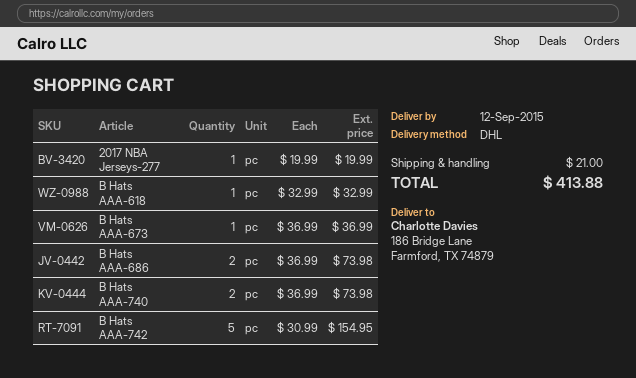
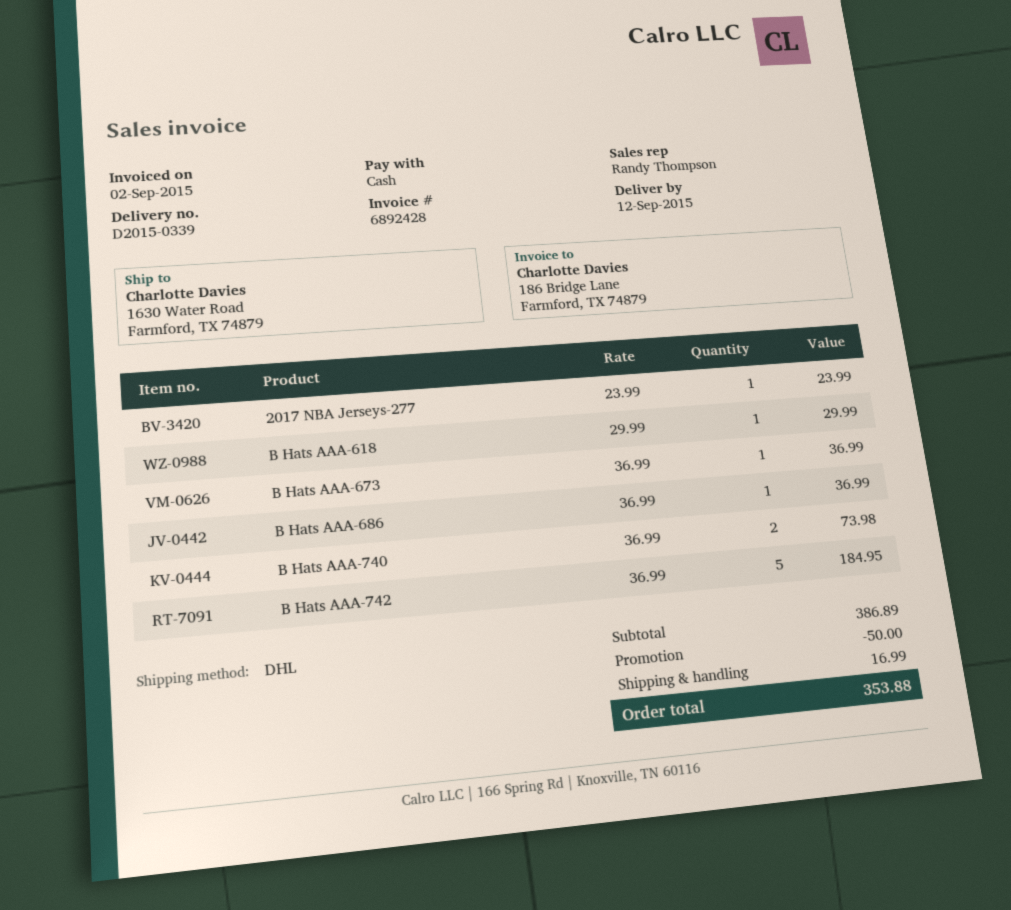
ship to: 186 Bridge Lane, Farmford, TX 74879 -> 1630 Water Road, Farmford, TX 74879
2017 NBA Jerseys-277: 1 x 19.99 = 19.99 -> 1 x 23.99 = 23.99
B Hats AAA-618: 1 x 32.99 = 32.99 -> 1 x 29.99 = 29.99
B Hats AAA-686: 2 x 36.99 = 73.98 -> 1 x 36.99 = 36.99
B Hats AAA-742: 5 x 30.99 = 154.95 -> 5 x 36.99 = 184.95
discount: none -> 50.00
shipping: 21.00 -> 16.99
total: 413.88 -> 353.88

